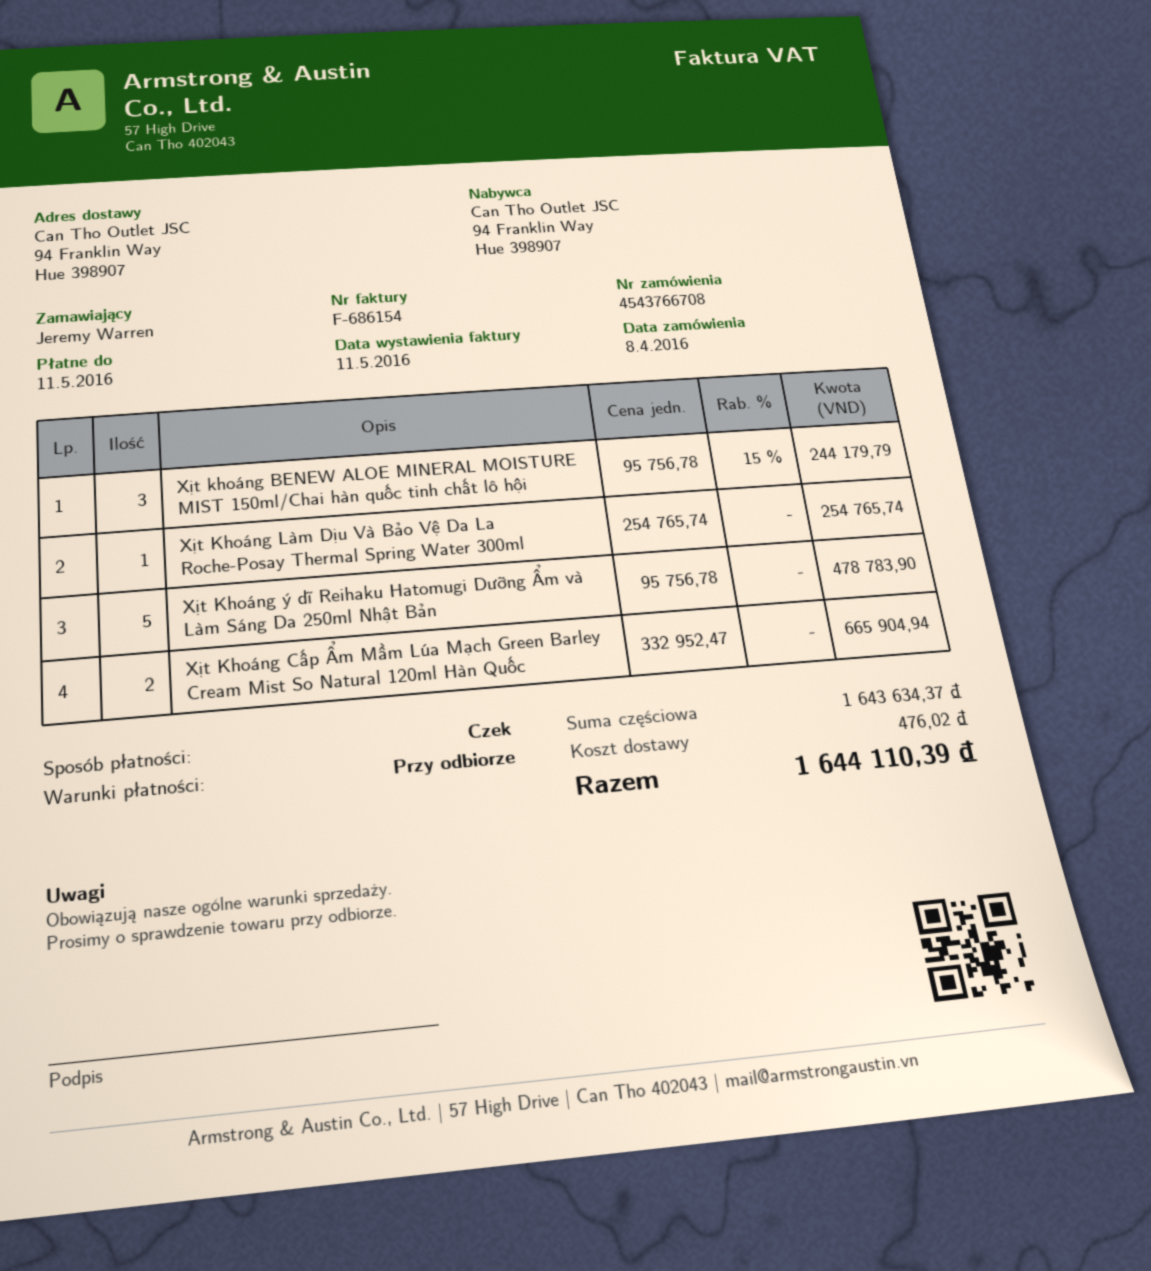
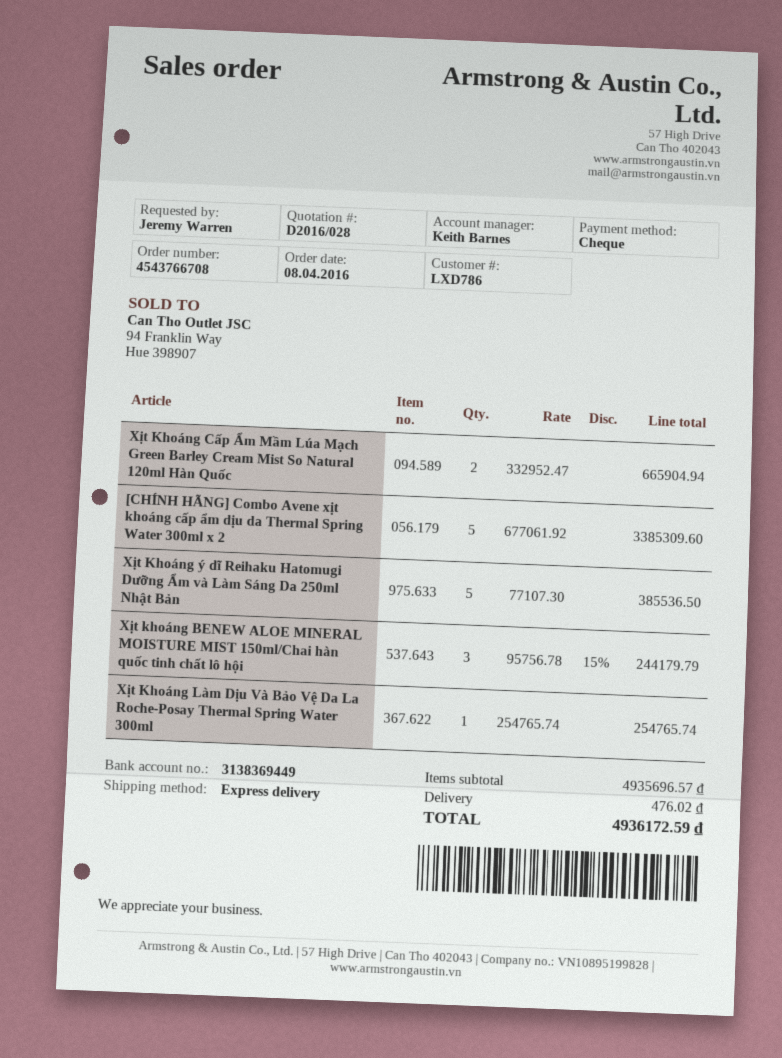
Xịt Khoáng ý dĩ Reihaku Hatomugi Dưỡng Ẩm và Làm Sáng Da 250ml Nhật Bản: 5 x 95756.78 = 478783.90 -> 5 x 77107.30 = 385536.50
[CHÍNH HÃNG] Combo Avene xịt khoáng cấp ẩm dịu da Thermal Spring Water 300ml x 2: none -> 5 x 677061.92 = 3385309.60
subtotal: 1643634.37 -> 4935696.57
total: 1644110.39 -> 4936172.59

